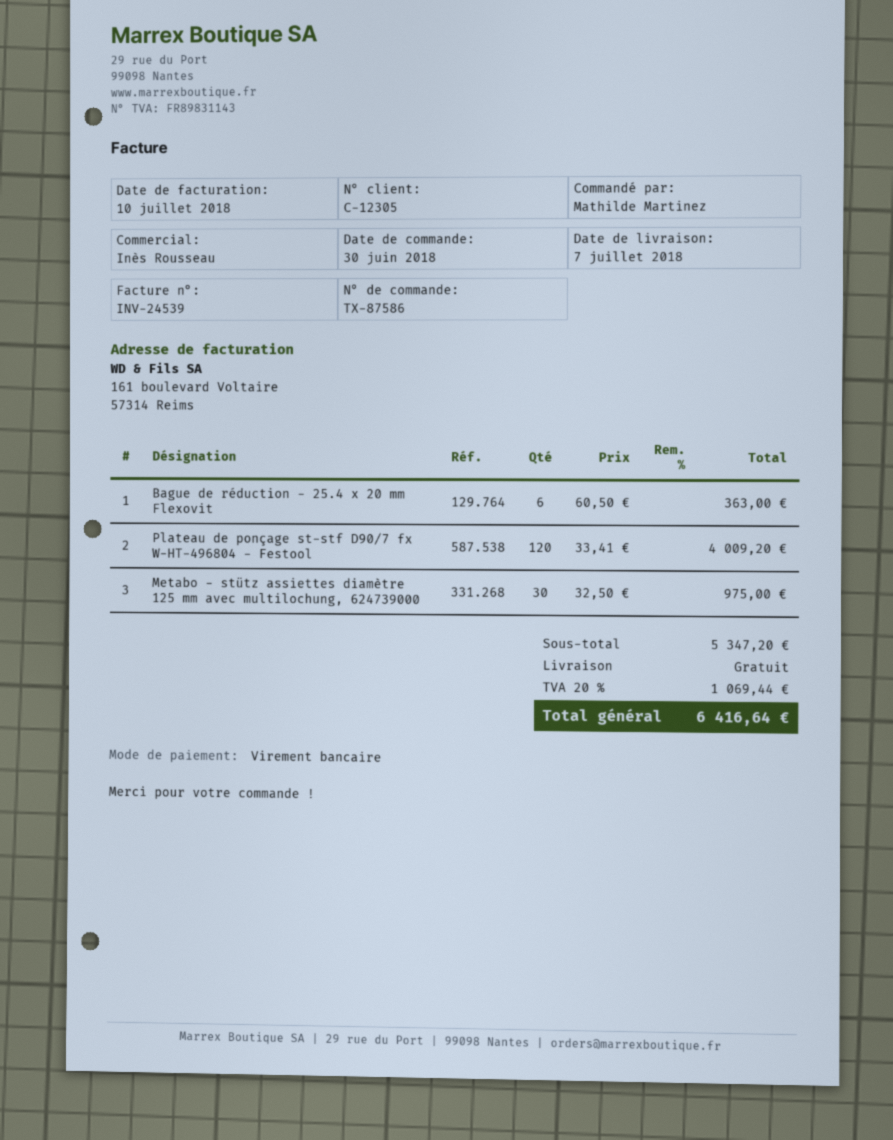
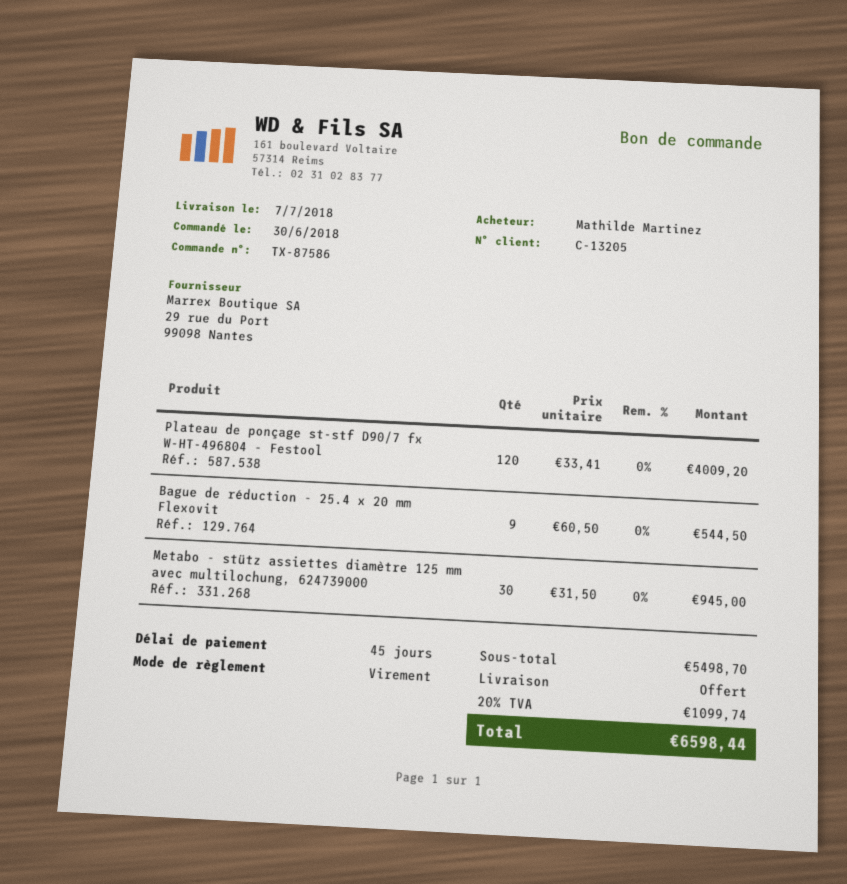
customer number: C-12305 -> C-13205
Bague de réduction - 25.4 x 20 mm Flexovit: 6 x 60.50 = 363.00 -> 9 x 60.50 = 544.50
Metabo - stütz assiettes diamètre 125 mm avec multilochung, 624739000: 30 x 32.50 = 975.00 -> 30 x 31.50 = 945.00
subtotal: 5347.20 -> 5498.70
tax: 20% = 1069.44 -> 20% = 1099.74
total: 6416.64 -> 6598.44

